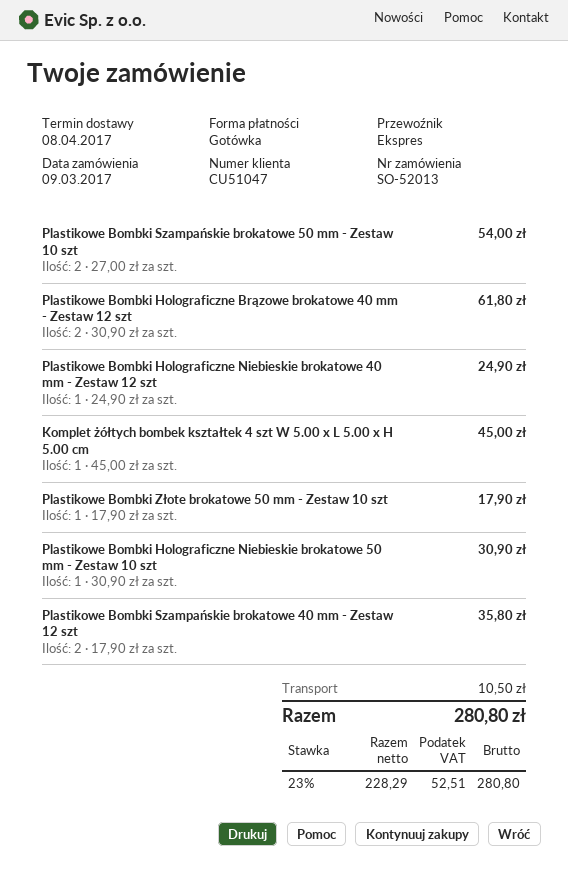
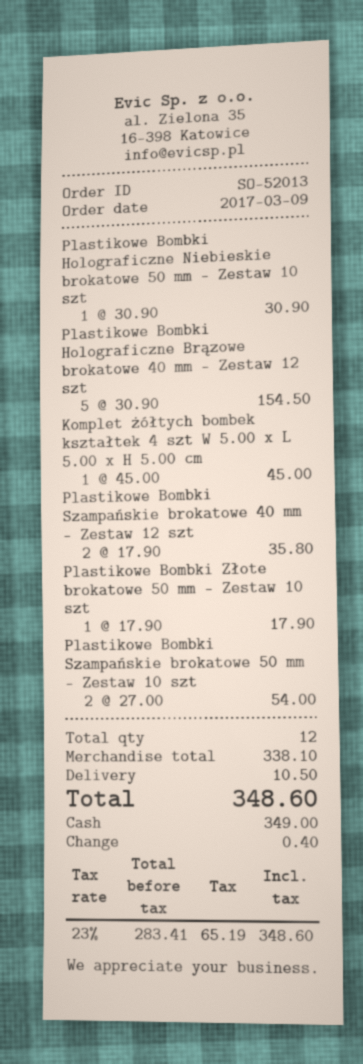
Plastikowe Bombki Holograficzne Brązowe brokatowe 40 mm - Zestaw 12 szt: 2 x 30.90 = 61.80 -> 5 x 30.90 = 154.50
Plastikowe Bombki Holograficzne Niebieskie brokatowe 40 mm - Zestaw 12 szt: 1 x 24.90 = 24.90 -> none
net: 228.29 -> 283.41
tax: 23% = 52.51 -> 23% = 65.19
total: 280.80 -> 348.60

